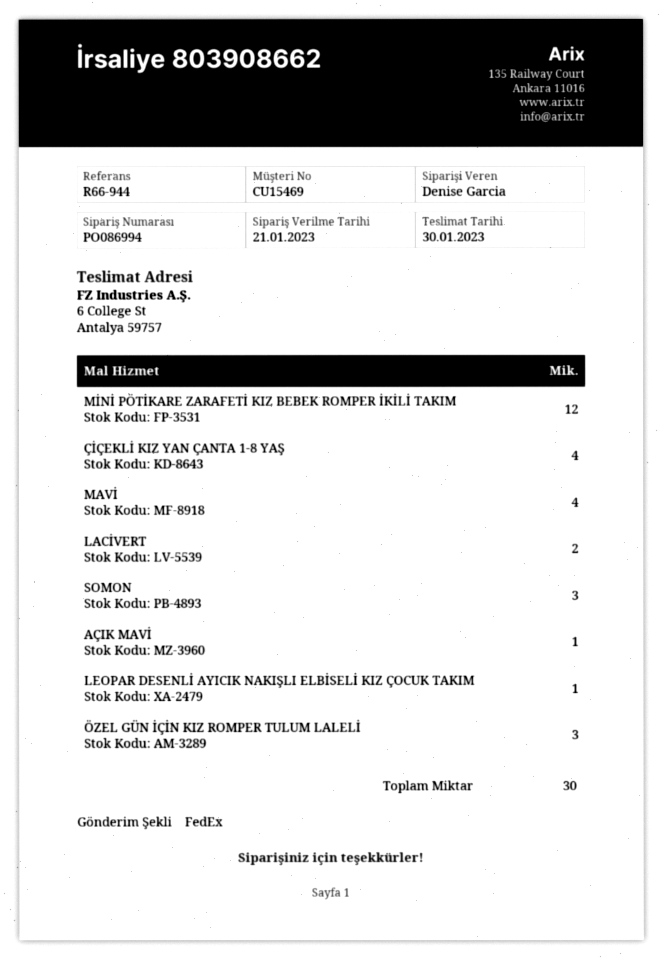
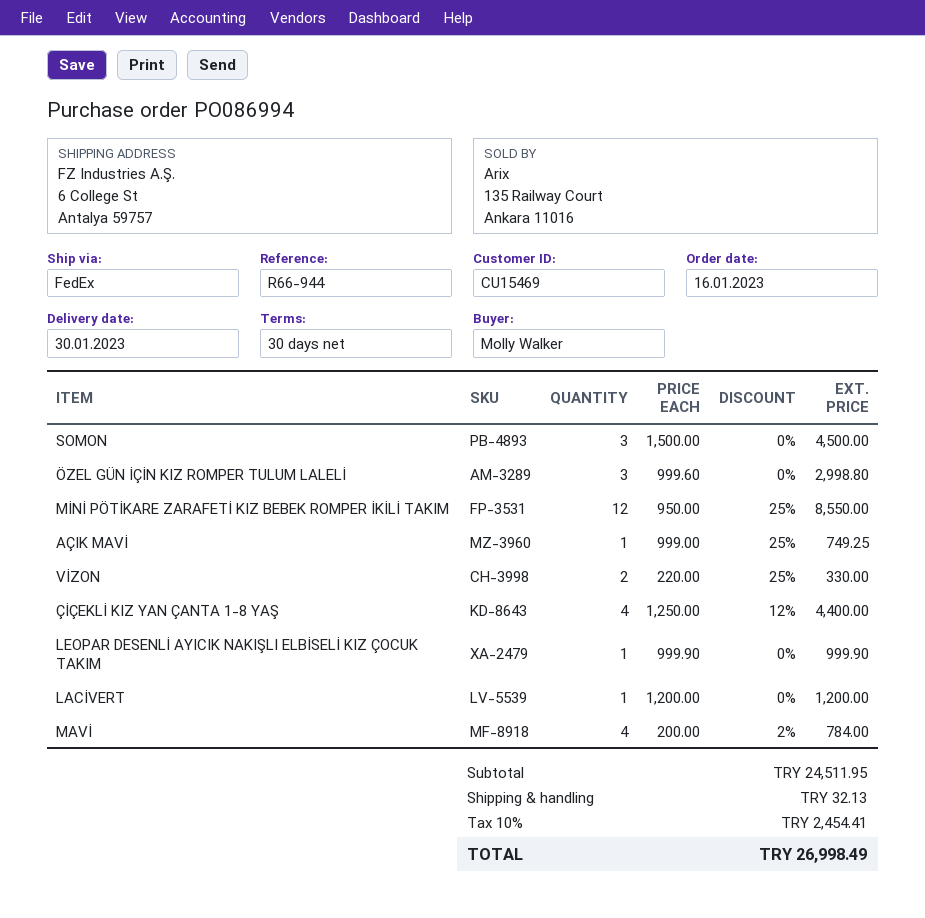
order date: 2023-01-21 -> 2023-01-16
ordered by: Denise Garcia -> Molly Walker
LACİVERT: 2 -> 1
VİZON: none -> 2

